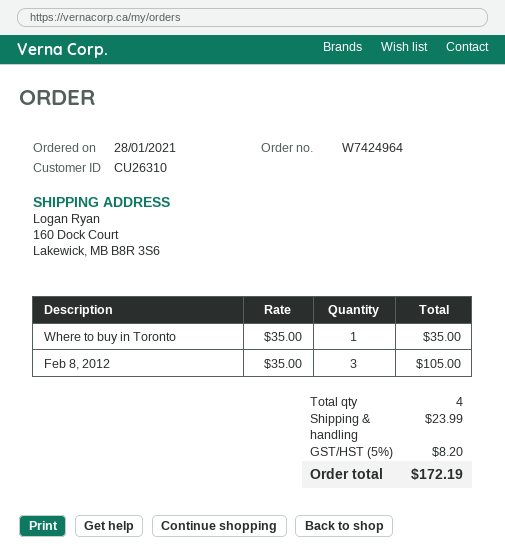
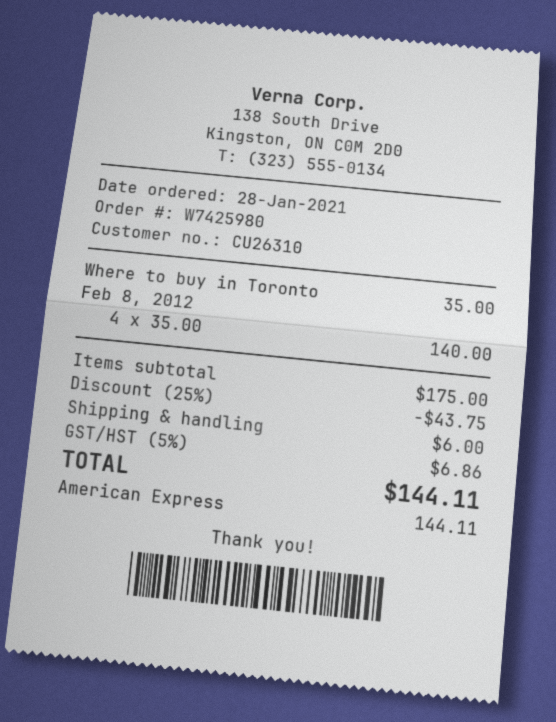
order number: W7424964 -> W7425980
Feb 8, 2012: 3 x 35.00 = 105.00 -> 4 x 35.00 = 140.00
discount: none -> 25% = 43.75
shipping: 23.99 -> 6.00
tax: 5% = 8.20 -> 5% = 6.86
total: 172.19 -> 144.11

